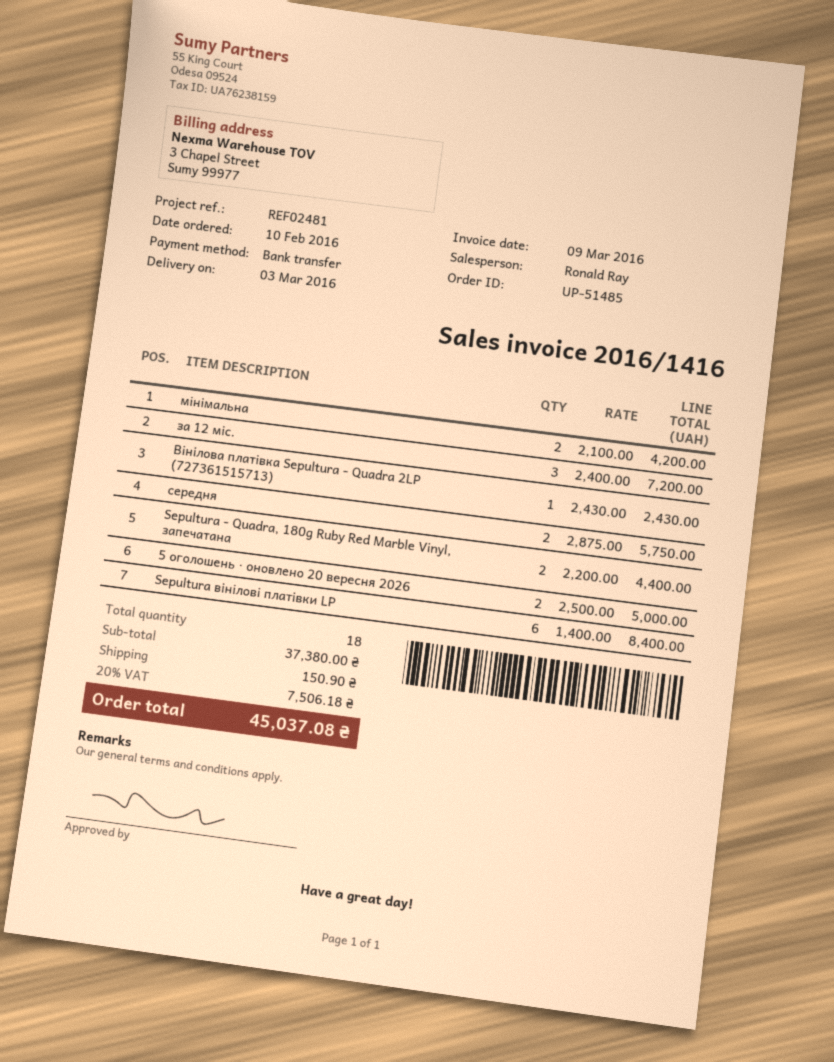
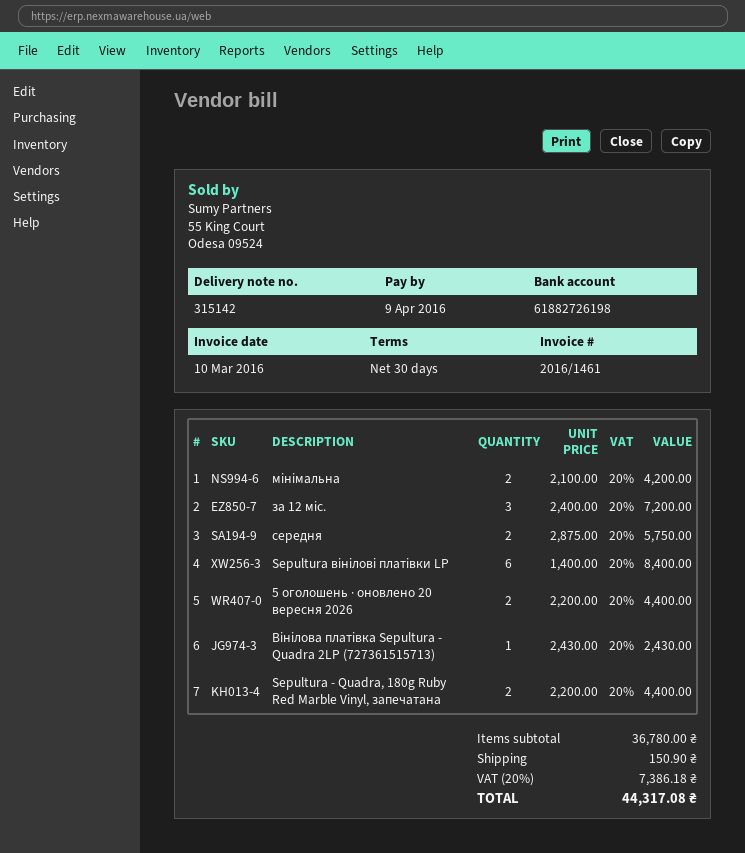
invoice number: 2016/1416 -> 2016/1461
invoice date: 2016-03-09 -> 2016-03-10
5 оголошень · оновлено 20 вересня 2026: 2 x 2500.00 = 5000.00 -> 2 x 2200.00 = 4400.00
subtotal: 37380.00 -> 36780.00
tax: 20% = 7506.18 -> 20% = 7386.18
total: 45037.08 -> 44317.08

